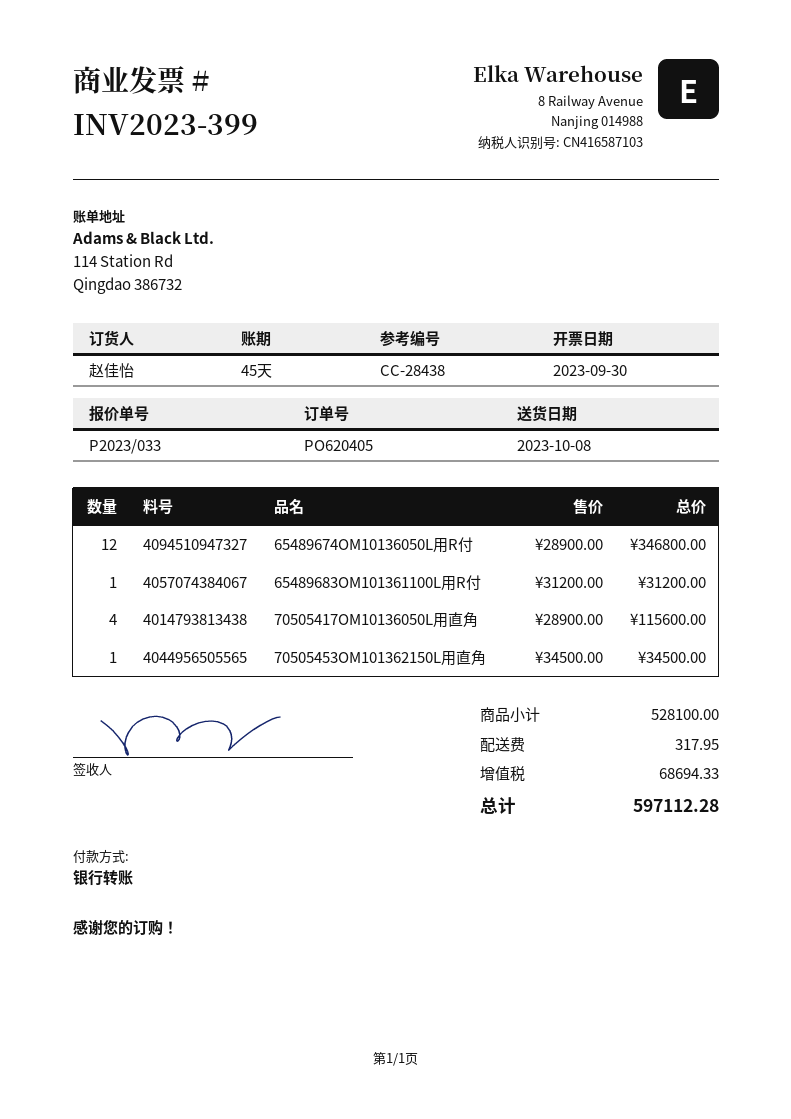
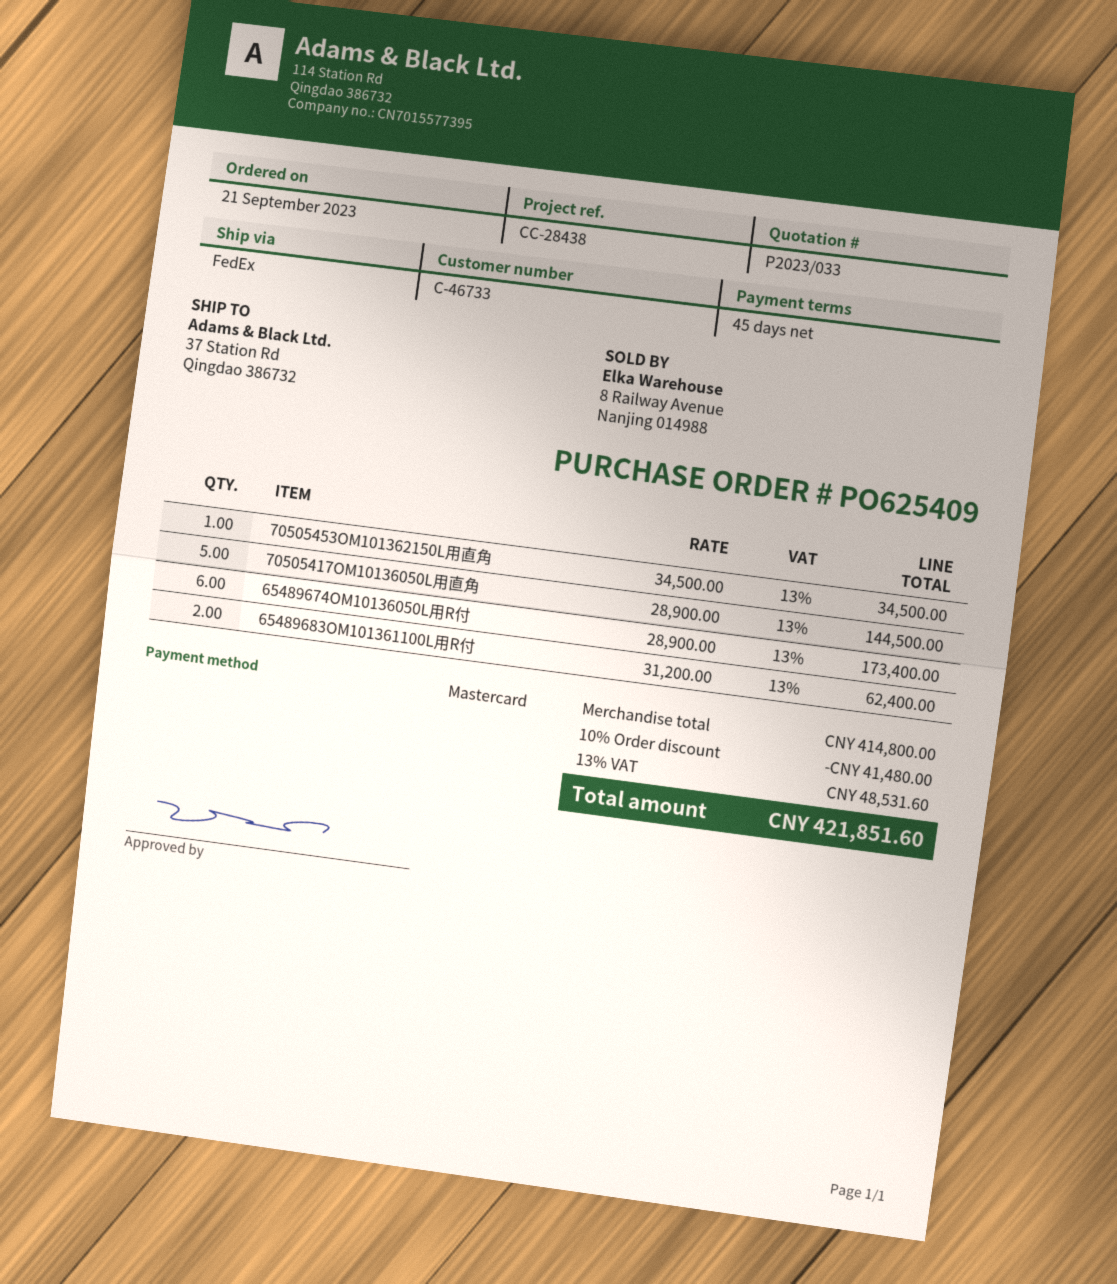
order number: PO620405 -> PO625409
payment method: bank transfer -> Mastercard
65489674OM10136050L用R付: 12 x 28900.00 = 346800.00 -> 6 x 28900.00 = 173400.00
65489683OM101361100L用R付: 1 x 31200.00 = 31200.00 -> 2 x 31200.00 = 62400.00
70505417OM10136050L用直角: 4 x 28900.00 = 115600.00 -> 5 x 28900.00 = 144500.00
subtotal: 528100.00 -> 414800.00
discount: none -> 10% = 41480.00
shipping: 317.95 -> none
tax: 68694.33 -> 48531.60
total: 597112.28 -> 421851.60

